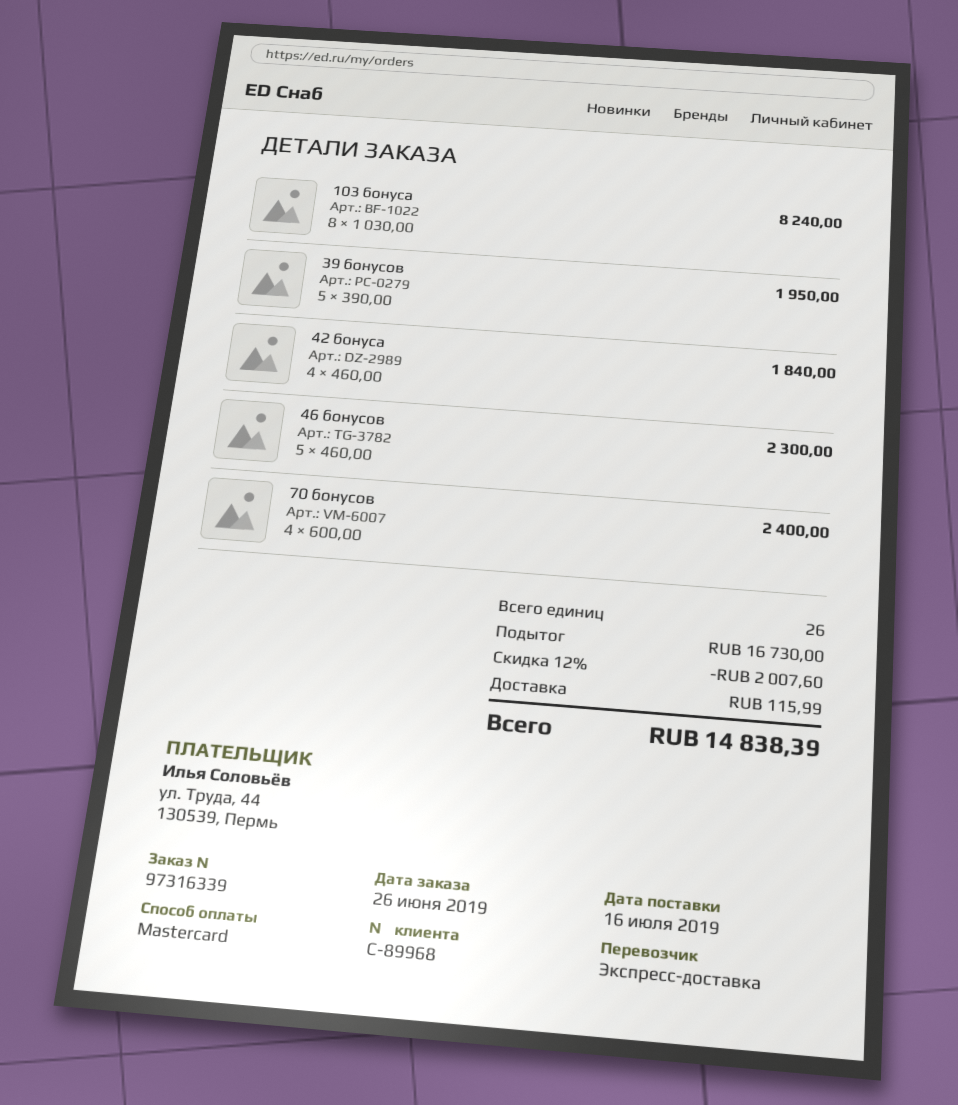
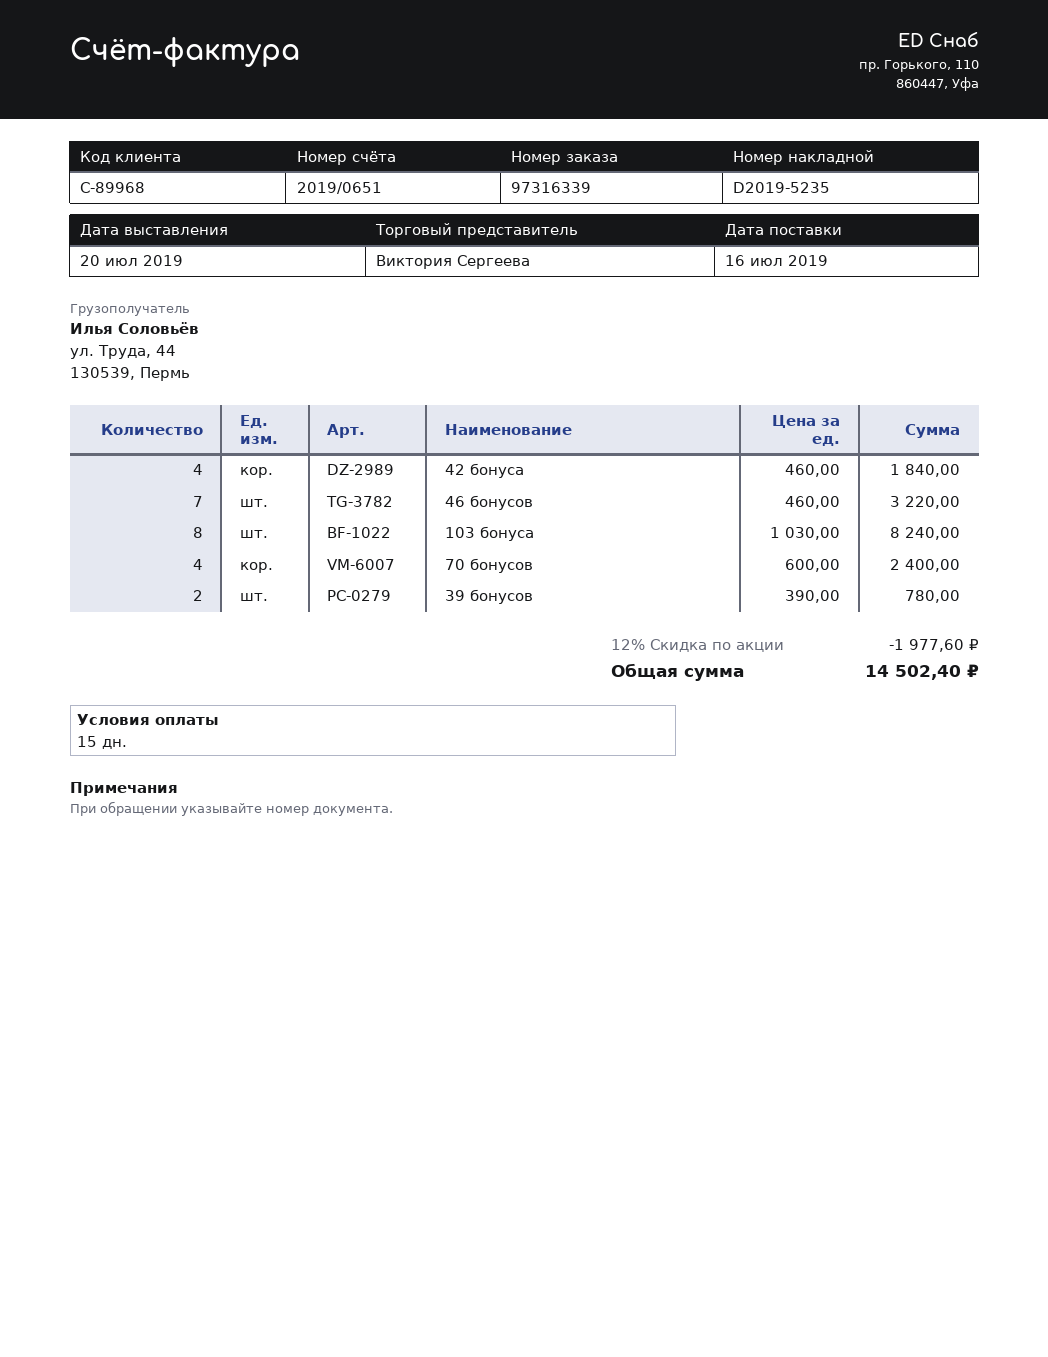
39 бонусов: 5 x 390.00 = 1950.00 -> 2 x 390.00 = 780.00
46 бонусов: 5 x 460.00 = 2300.00 -> 7 x 460.00 = 3220.00
discount: 12% = 2007.60 -> 12% = 1977.60
shipping: 115.99 -> none
total: 14838.39 -> 14502.40

